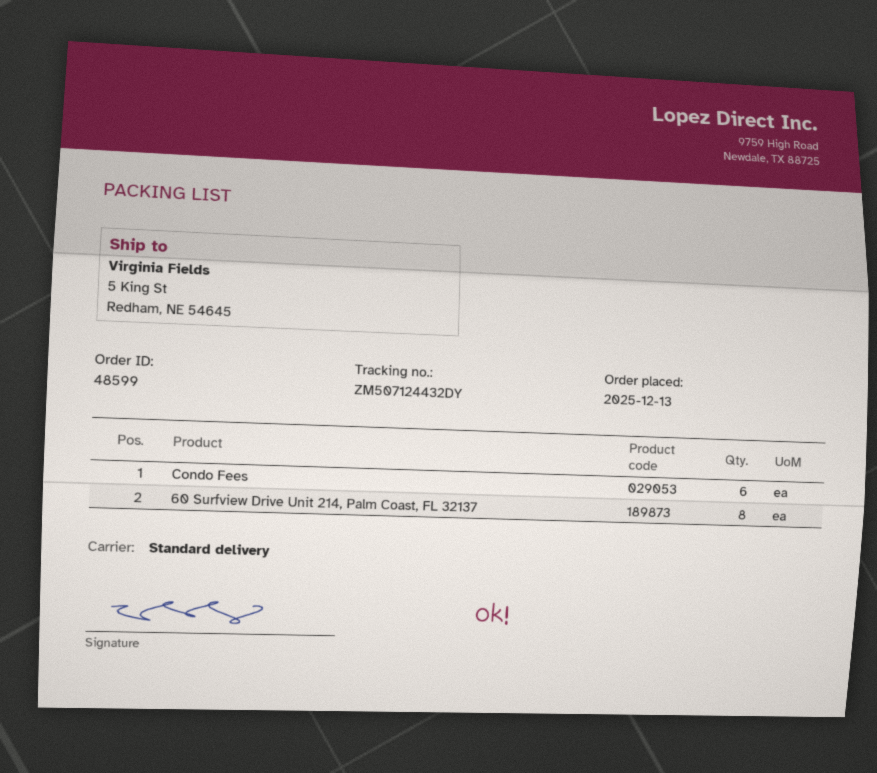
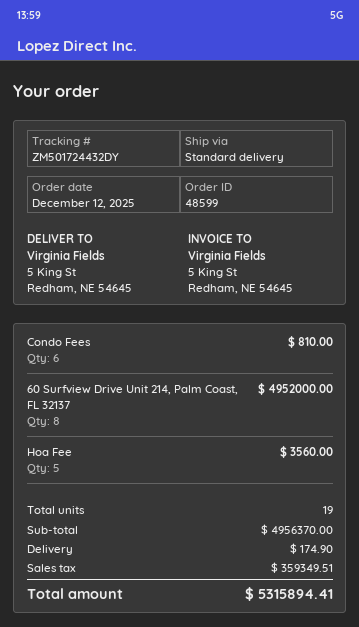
order date: 2025-12-13 -> 2025-12-12
tracking number: ZM507124432DY -> ZM501724432DY
Hoa Fee: none -> 5

